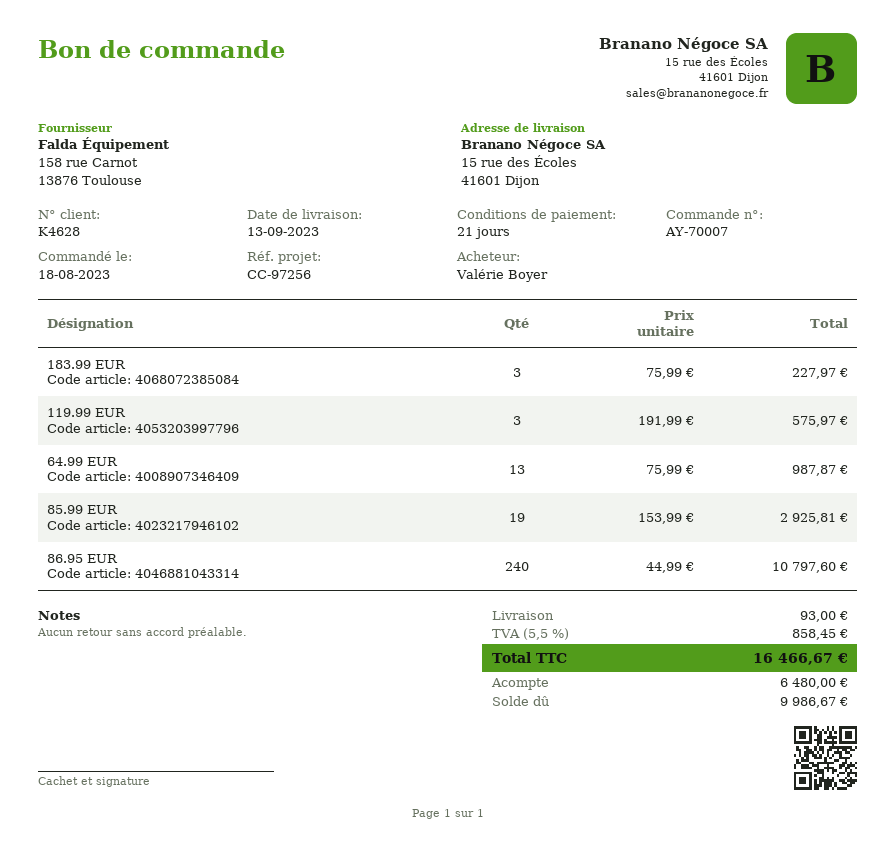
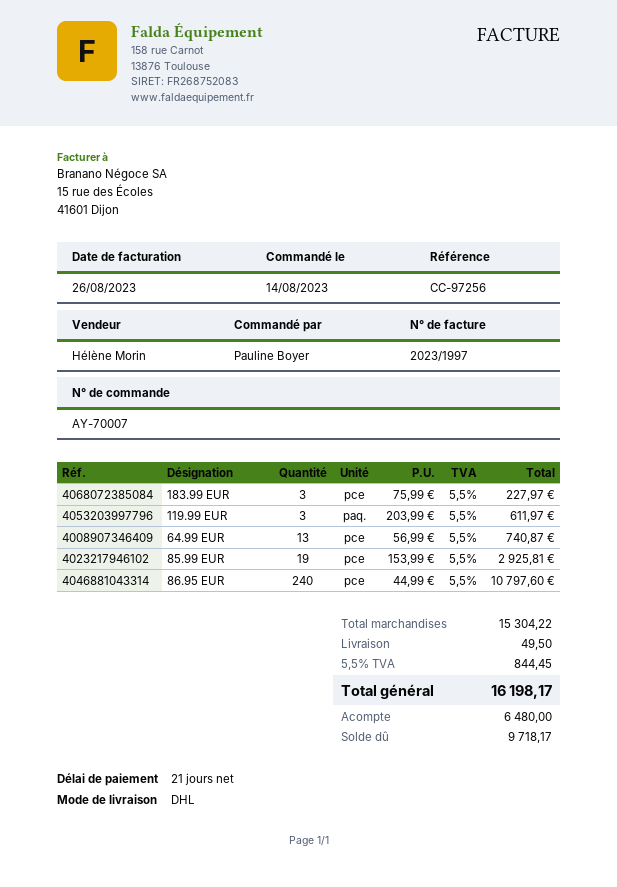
order date: 2023-08-18 -> 2023-08-14
ordered by: Valérie Boyer -> Pauline Boyer
119.99 EUR: 3 x 191.99 = 575.97 -> 3 x 203.99 = 611.97
64.99 EUR: 13 x 75.99 = 987.87 -> 13 x 56.99 = 740.87
shipping: 93.00 -> 49.50
tax: 5.5% = 858.45 -> 5.5% = 844.45
total: 16466.67 -> 16198.17
balance: 9986.67 -> 9718.17

